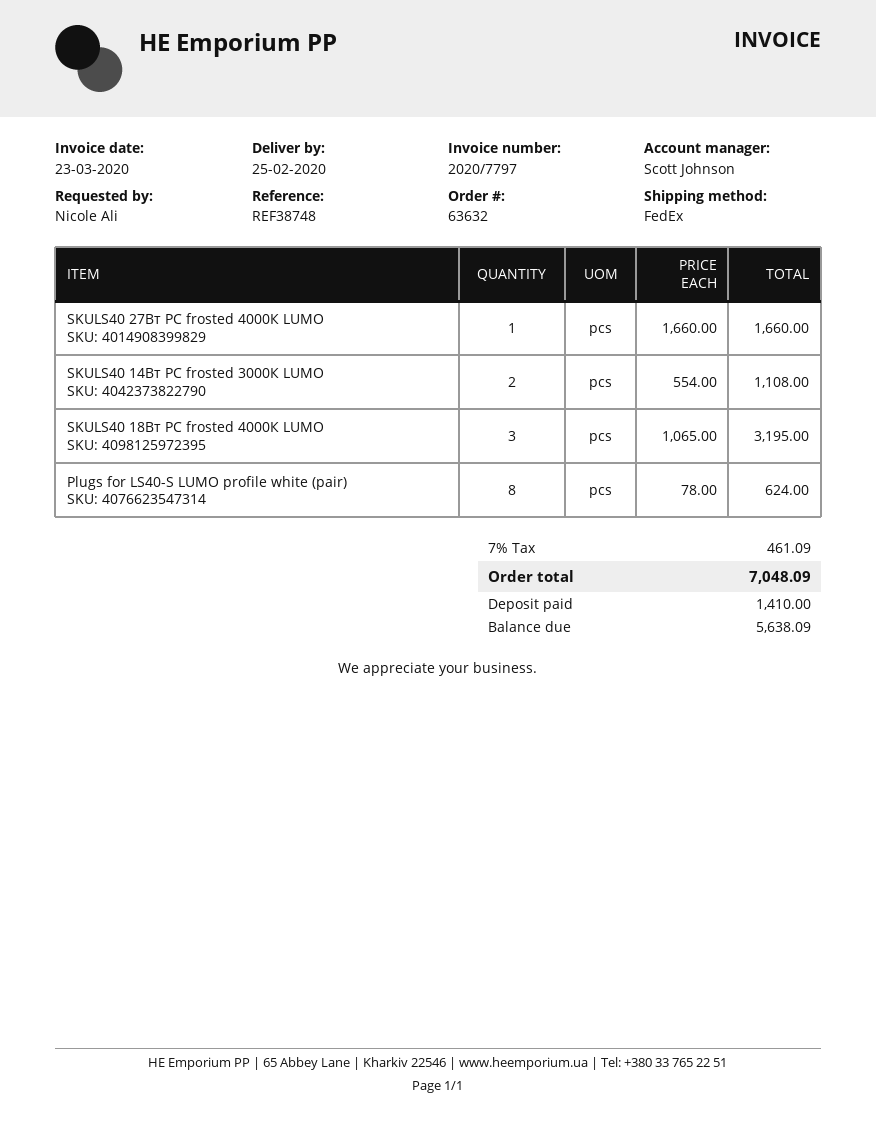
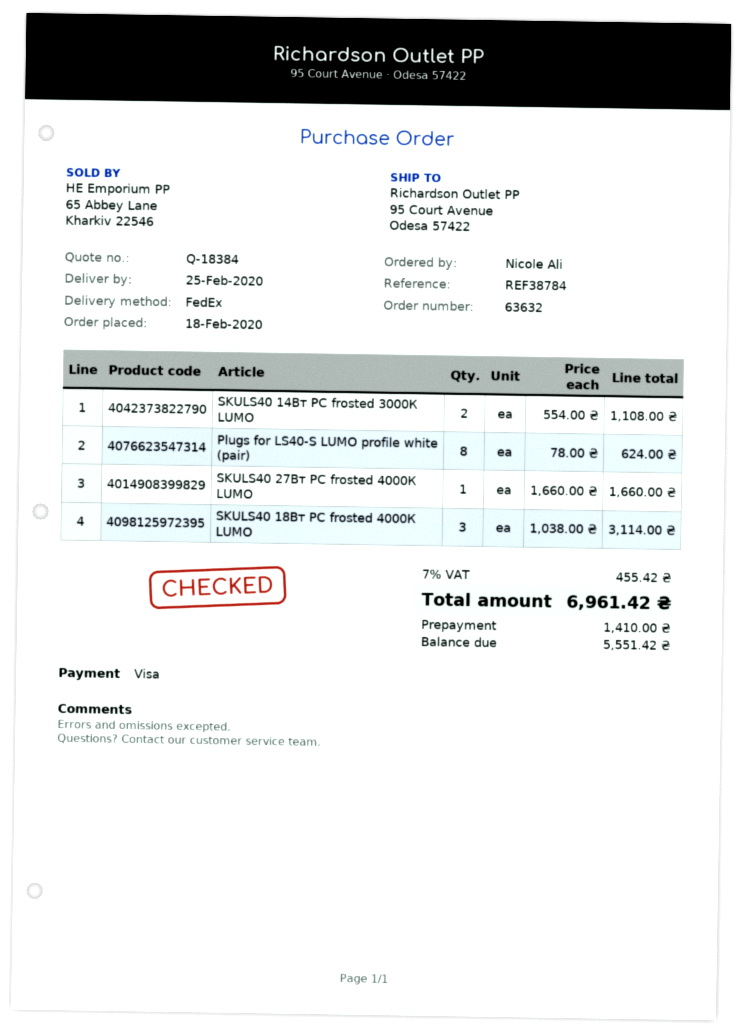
reference: REF38748 -> REF38784
SKULS40 18Вт PC frosted 4000К LUMO: 3 x 1065.00 = 3195.00 -> 3 x 1038.00 = 3114.00
tax: 7% = 461.09 -> 7% = 455.42
total: 7048.09 -> 6961.42
balance: 5638.09 -> 5551.42

